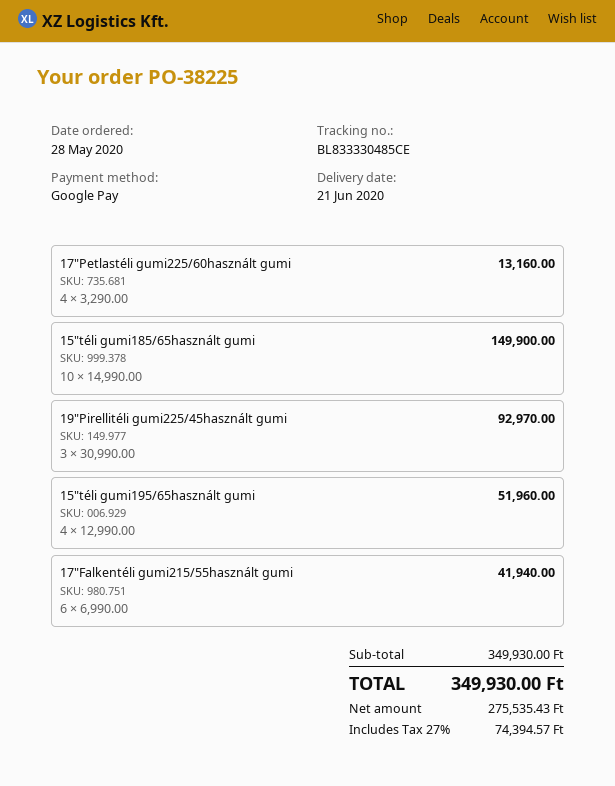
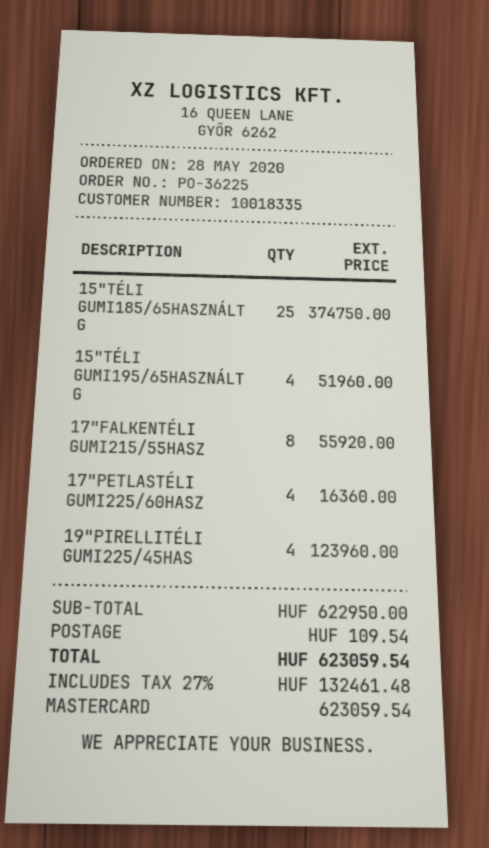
order number: PO-38225 -> PO-36225
payment method: Google Pay -> Mastercard
17"Petlastéli gumi225/60használt gumi: 4 for 13160.00 -> 4 for 16360.00
15"téli gumi185/65használt gumi: 10 for 149900.00 -> 25 for 374750.00
19"Pirellitéli gumi225/45használt gumi: 3 for 92970.00 -> 4 for 123960.00
17"Falkentéli gumi215/55használt gumi: 6 for 41940.00 -> 8 for 55920.00
subtotal: 349930.00 -> 622950.00
shipping: none -> 109.54
tax: 27% = 74394.57 -> 27% = 132461.48
total: 349930.00 -> 623059.54

